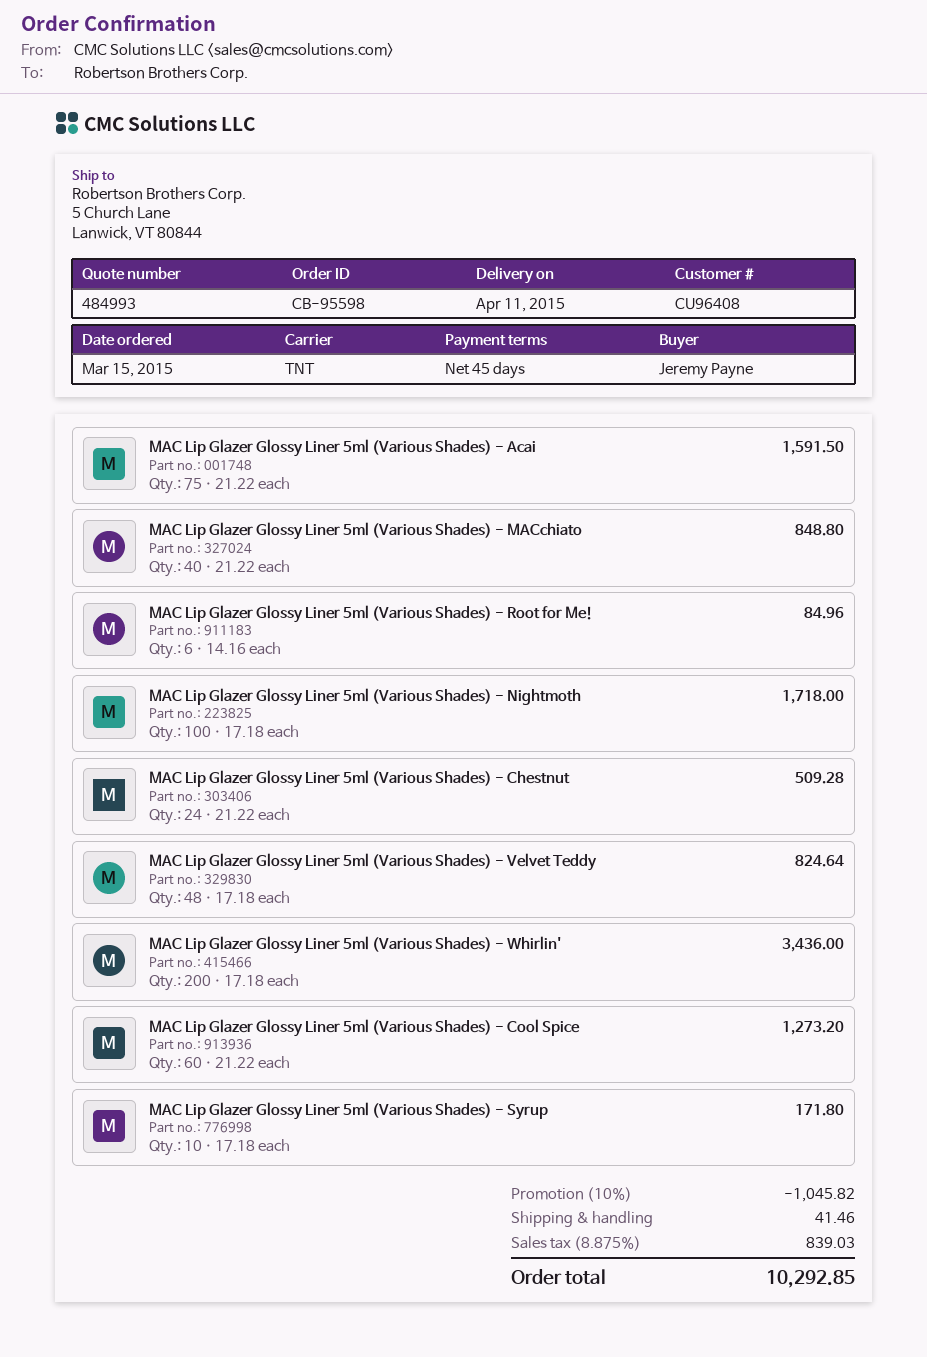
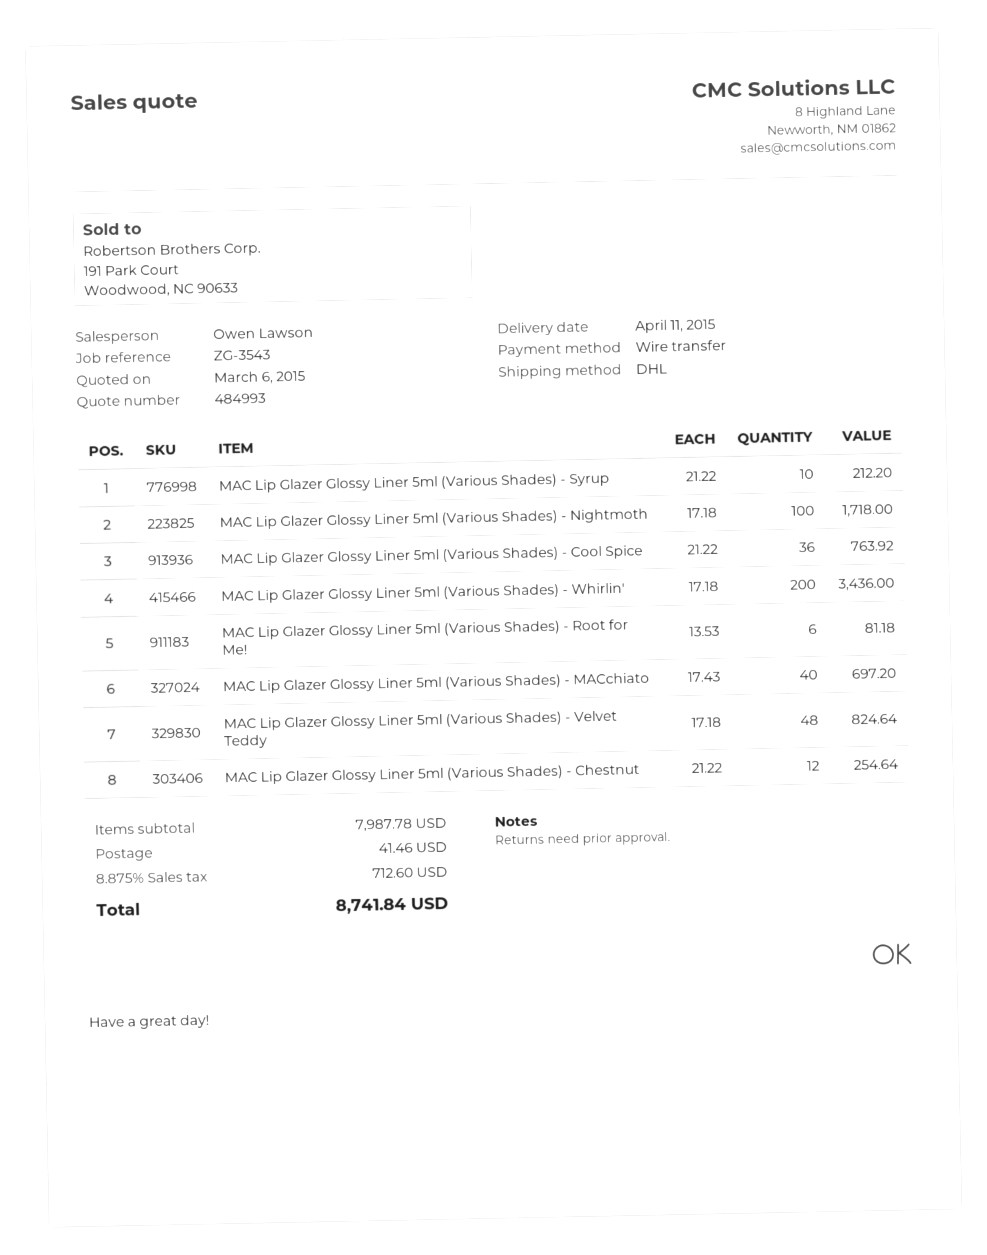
shipping method: TNT -> DHL
MAC Lip Glazer Glossy Liner 5ml (Various Shades) - Acai: 75 x 21.22 = 1591.50 -> none
MAC Lip Glazer Glossy Liner 5ml (Various Shades) - MACchiato: 40 x 21.22 = 848.80 -> 40 x 17.43 = 697.20
MAC Lip Glazer Glossy Liner 5ml (Various Shades) - Root for Me!: 6 x 14.16 = 84.96 -> 6 x 13.53 = 81.18
MAC Lip Glazer Glossy Liner 5ml (Various Shades) - Chestnut: 24 x 21.22 = 509.28 -> 12 x 21.22 = 254.64
MAC Lip Glazer Glossy Liner 5ml (Various Shades) - Cool Spice: 60 x 21.22 = 1273.20 -> 36 x 21.22 = 763.92
MAC Lip Glazer Glossy Liner 5ml (Various Shades) - Syrup: 10 x 17.18 = 171.80 -> 10 x 21.22 = 212.20
discount: 10% = 1045.82 -> none
tax: 8.875% = 839.03 -> 8.875% = 712.60
total: 10292.85 -> 8741.84

